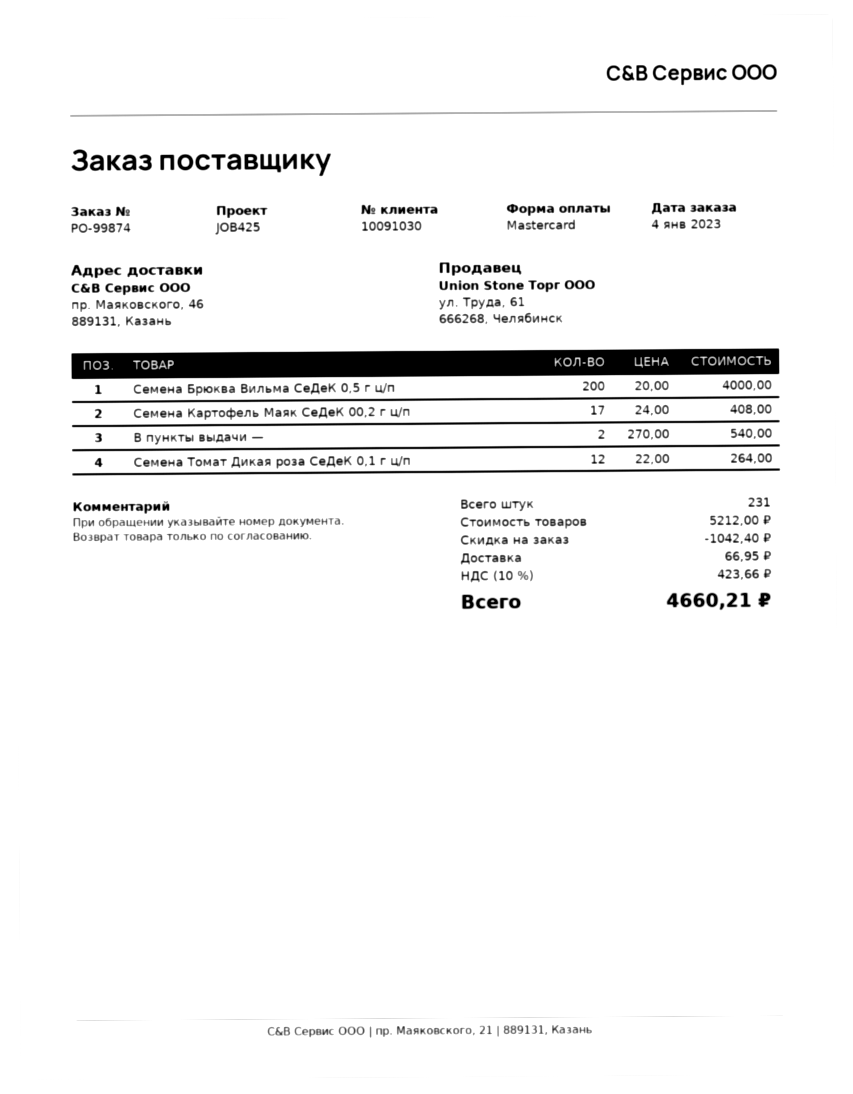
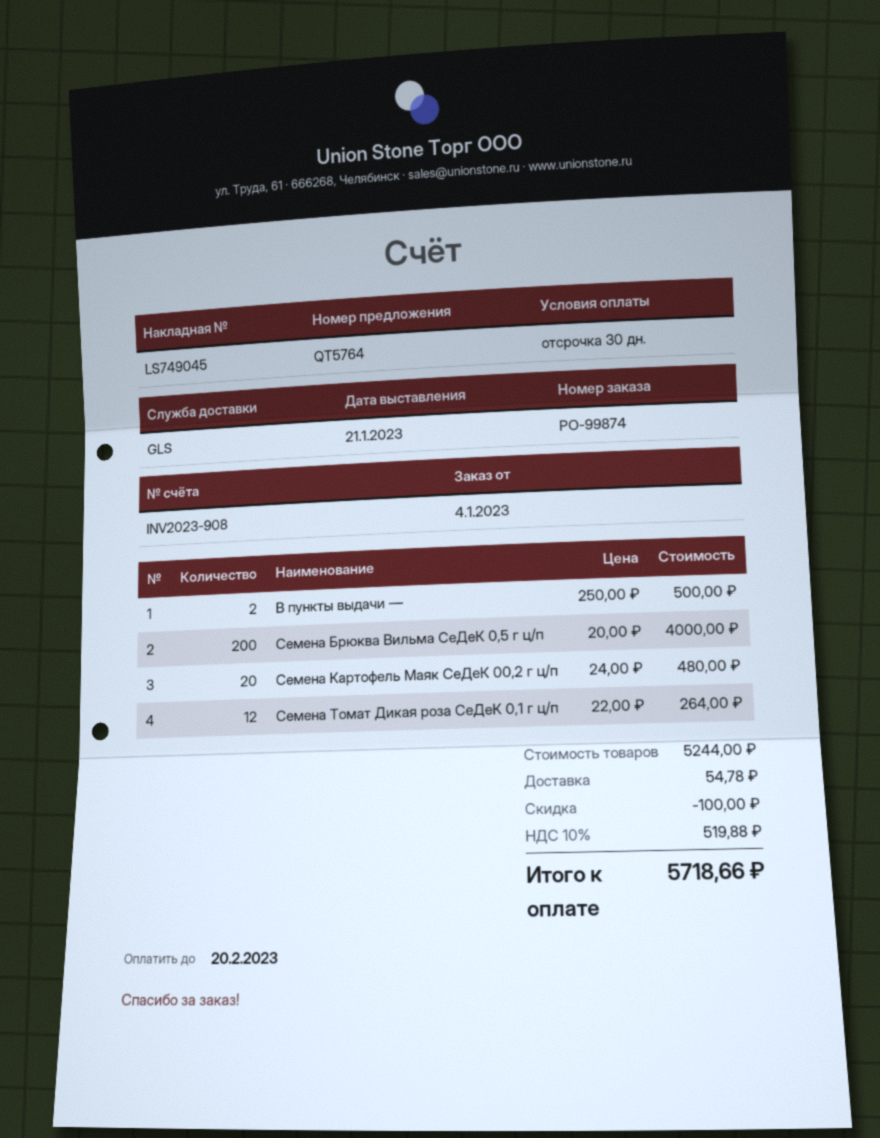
Семена Картофель Маяк СеДеК 00,2 г ц/п: 17 x 24.00 = 408.00 -> 20 x 24.00 = 480.00
В пункты выдачи —: 2 x 270.00 = 540.00 -> 2 x 250.00 = 500.00
subtotal: 5212.00 -> 5244.00
discount: 1042.40 -> 100.00
shipping: 66.95 -> 54.78
tax: 10% = 423.66 -> 10% = 519.88
total: 4660.21 -> 5718.66

